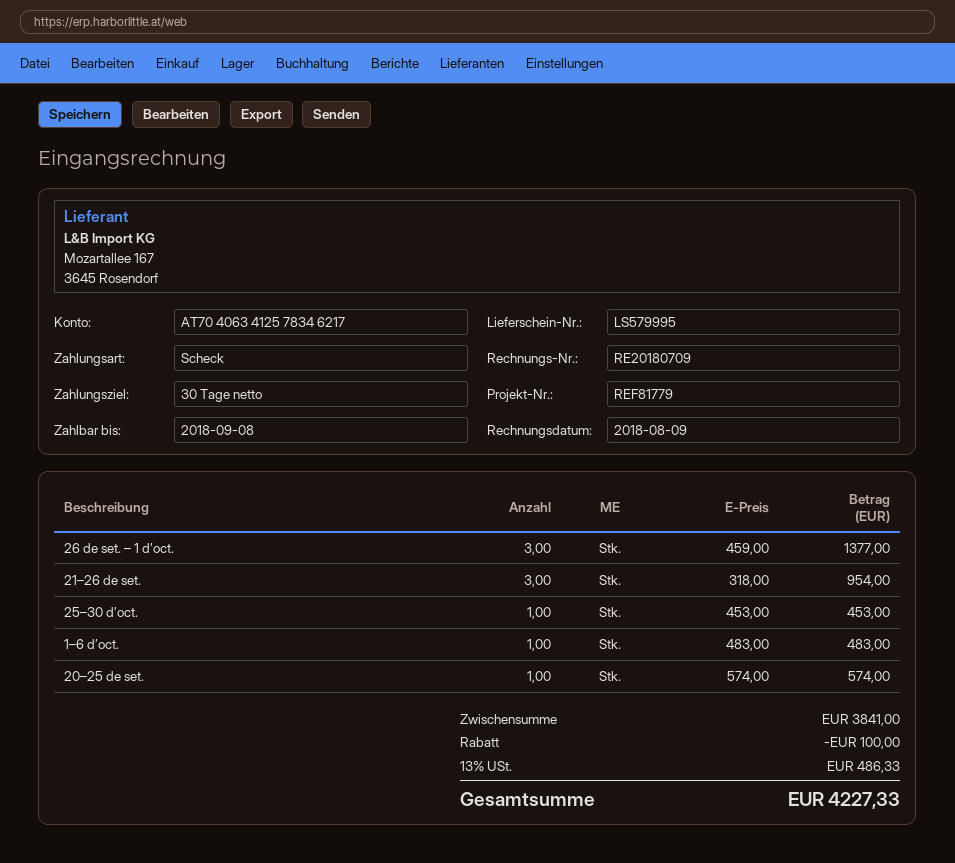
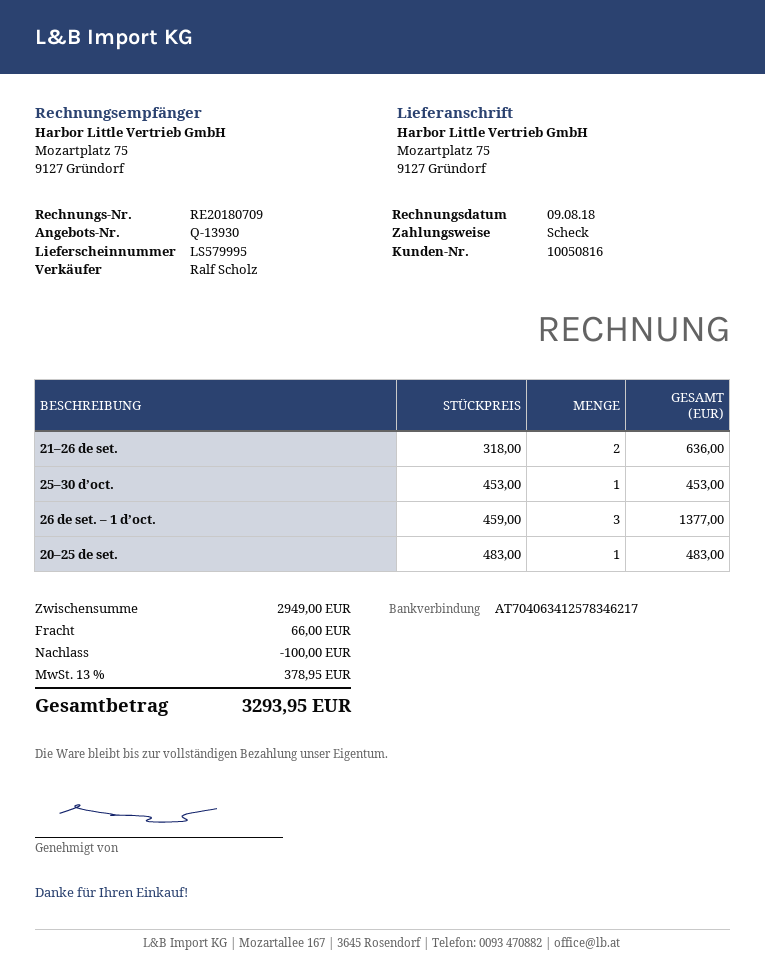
21–26 de set.: 3 x 318.00 = 954.00 -> 2 x 318.00 = 636.00
1–6 d’oct.: 1 x 483.00 = 483.00 -> none
20–25 de set.: 1 x 574.00 = 574.00 -> 1 x 483.00 = 483.00
subtotal: 3841.00 -> 2949.00
shipping: none -> 66.00
tax: 13% = 486.33 -> 13% = 378.95
total: 4227.33 -> 3293.95

